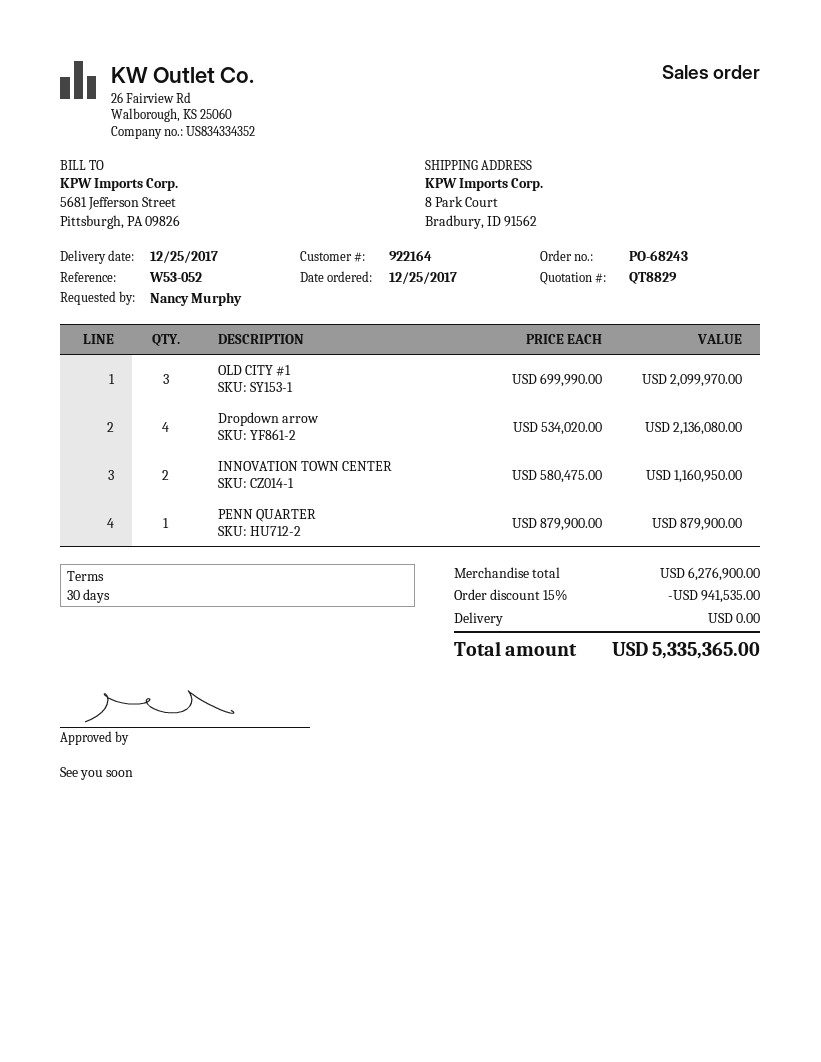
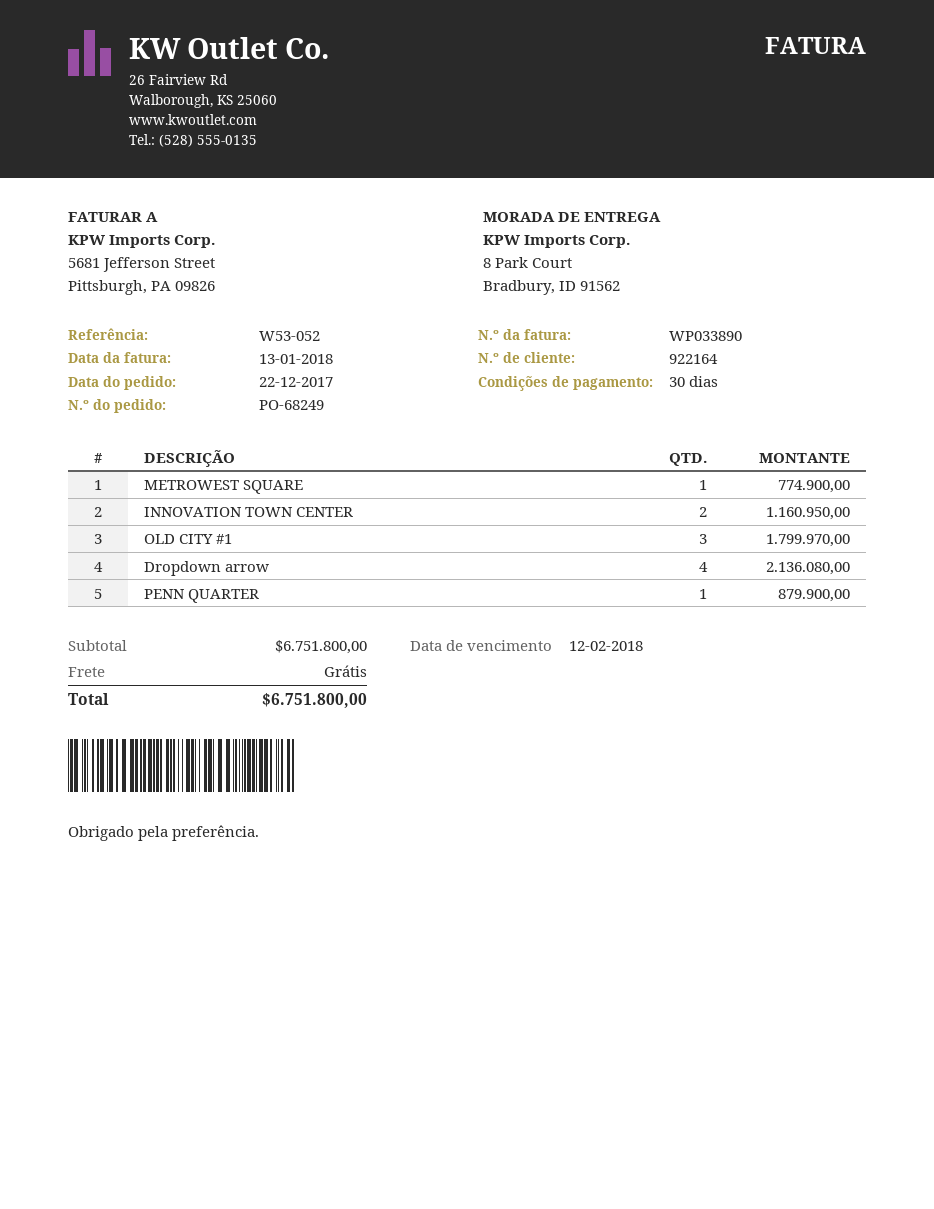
order number: PO-68243 -> PO-68249
order date: 2017-12-25 -> 2017-12-22
OLD CITY #1: 3 for 2099970.00 -> 3 for 1799970.00
METROWEST SQUARE: none -> 1 for 774900.00
subtotal: 6276900.00 -> 6751800.00
discount: 15% = 941535.00 -> none
total: 5335365.00 -> 6751800.00

